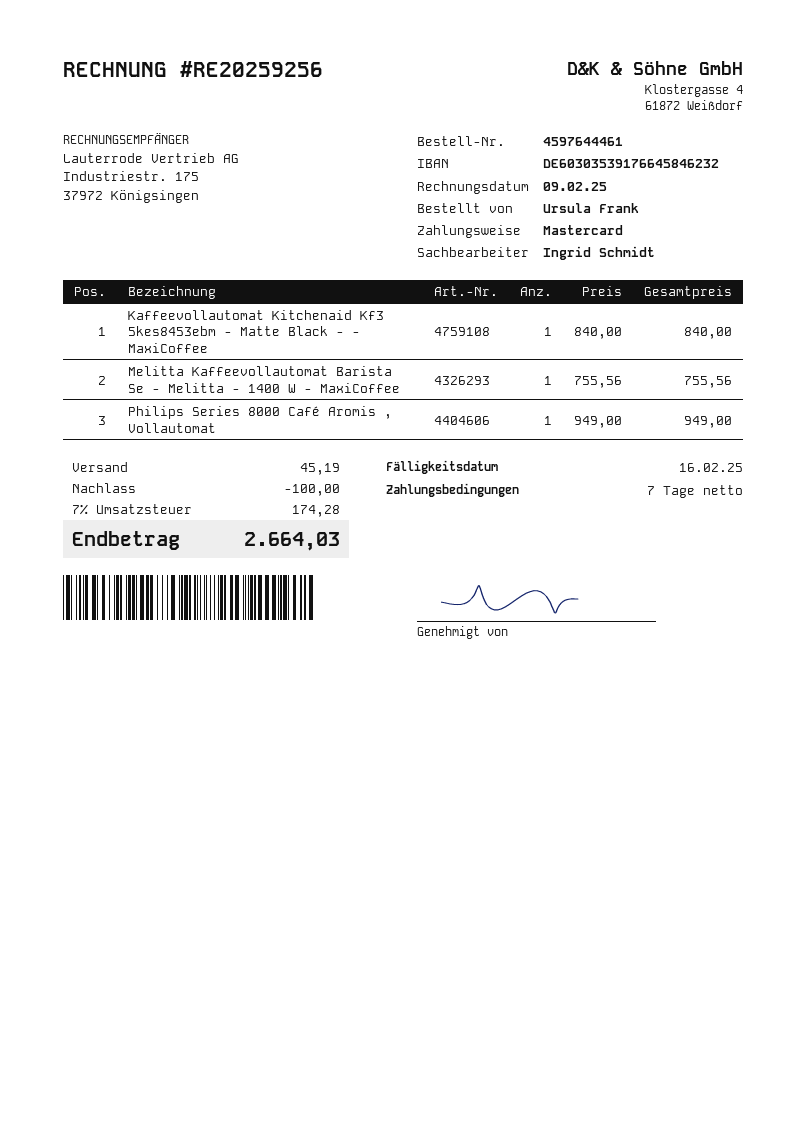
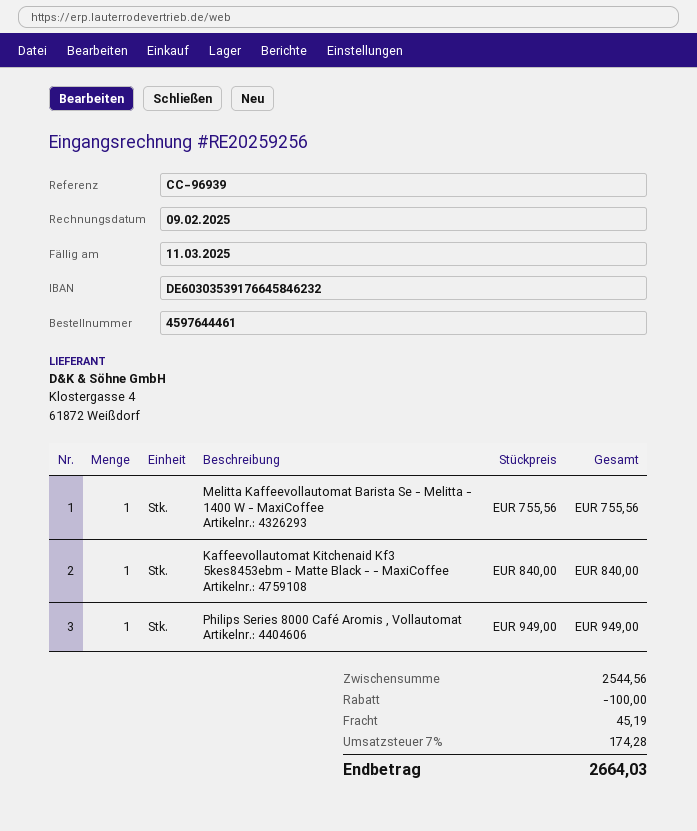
due date: 2025-02-16 -> 2025-03-11

